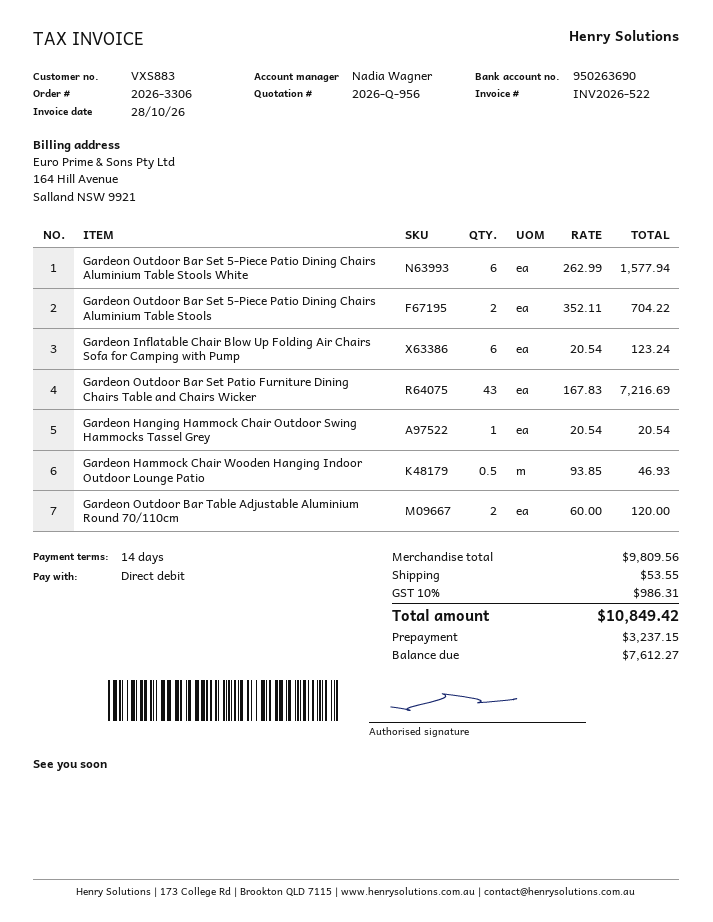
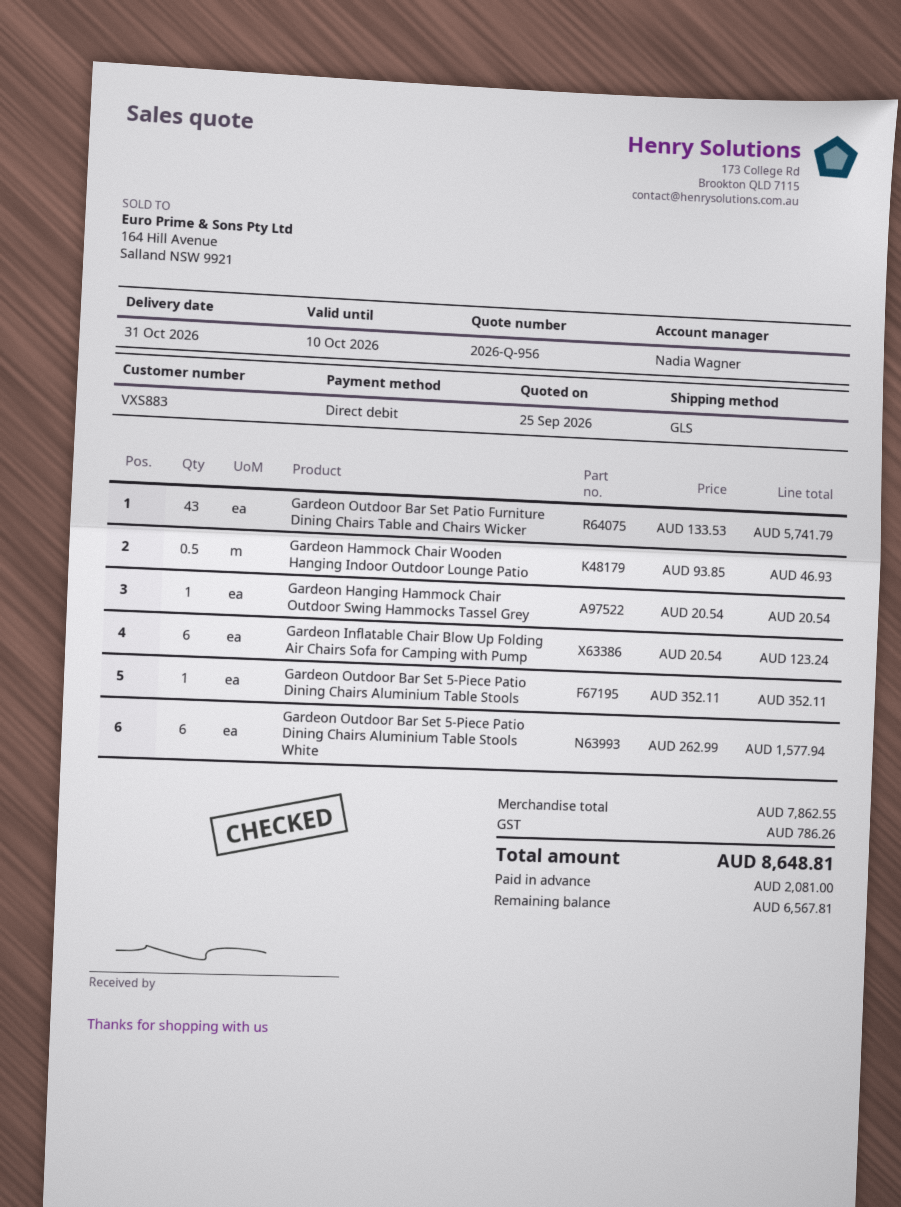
Gardeon Outdoor Bar Set 5-Piece Patio Dining Chairs Aluminium Table Stools: 2 x 352.11 = 704.22 -> 1 x 352.11 = 352.11
Gardeon Outdoor Bar Set Patio Furniture Dining Chairs Table and Chairs Wicker: 43 x 167.83 = 7216.69 -> 43 x 133.53 = 5741.79
Gardeon Outdoor Bar Table Adjustable Aluminium Round 70/110cm: 2 x 60.00 = 120.00 -> none
subtotal: 9809.56 -> 7862.55
shipping: 53.55 -> none
tax: 986.31 -> 786.26
total: 10849.42 -> 8648.81
deposit: 3237.15 -> 2081.00
balance: 7612.27 -> 6567.81

